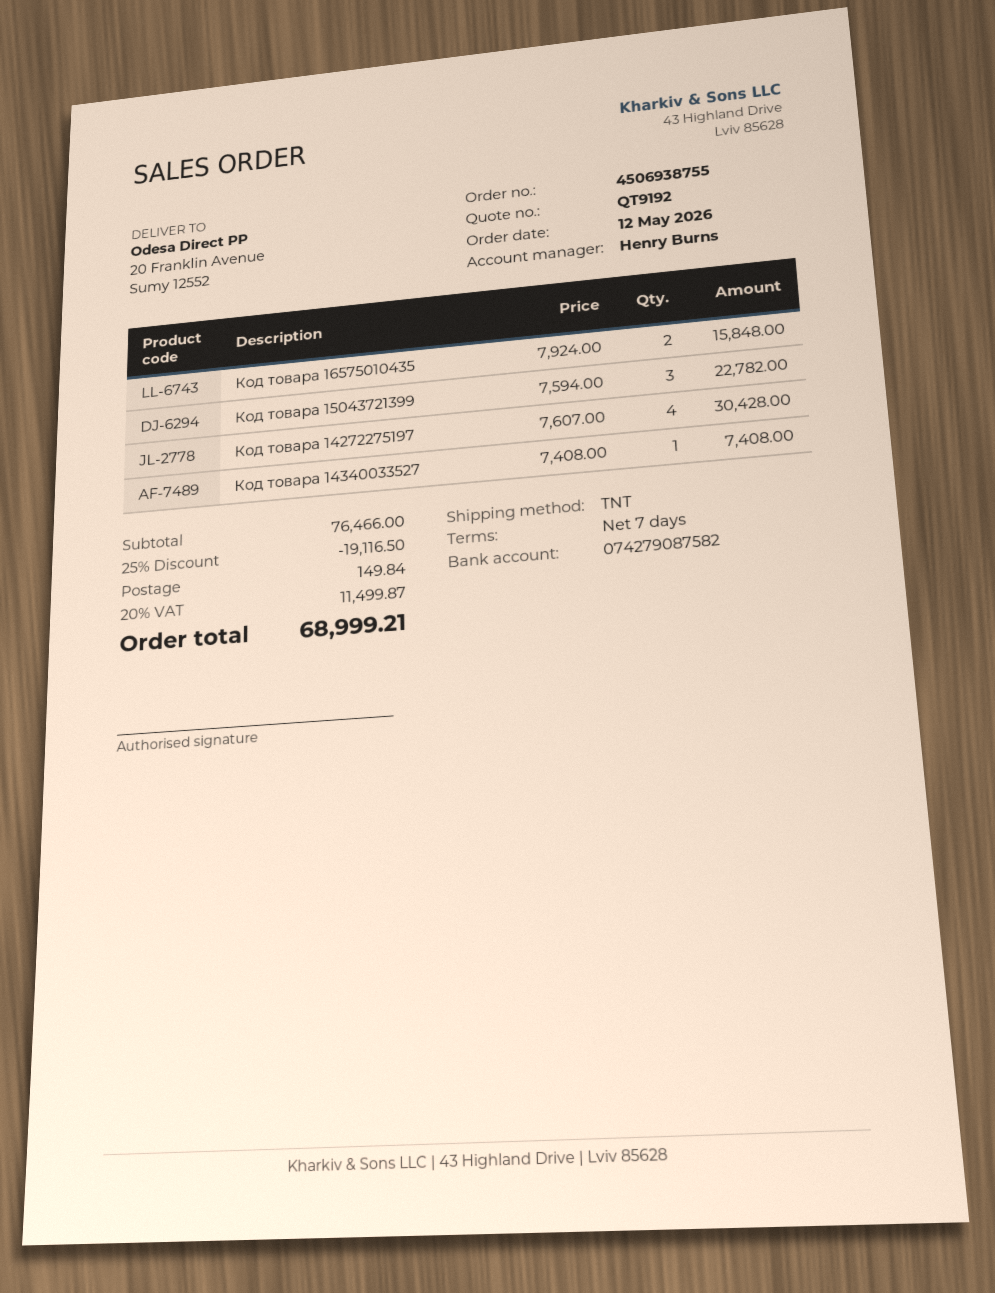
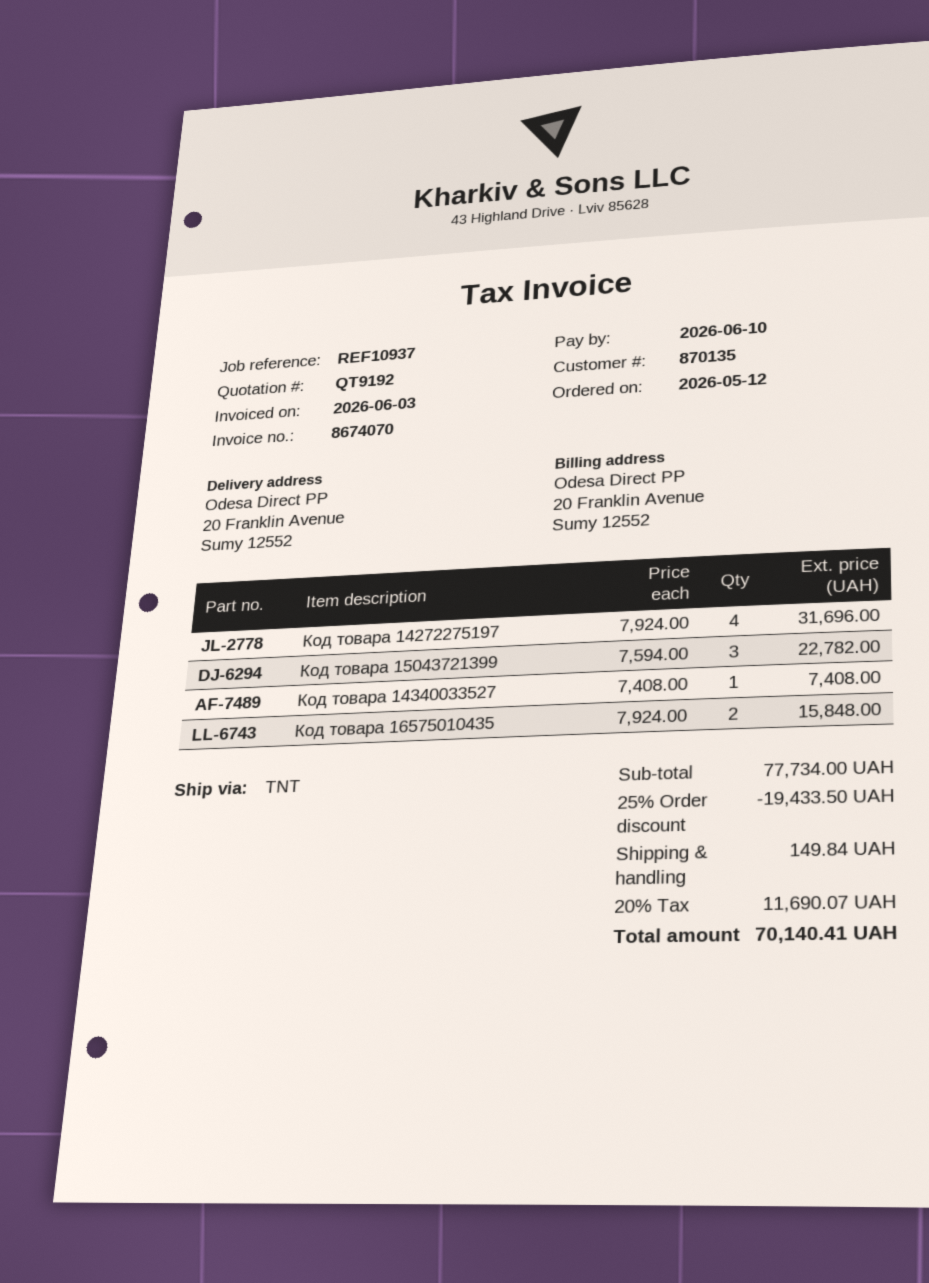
Код товара 14272275197: 4 x 7607.00 = 30428.00 -> 4 x 7924.00 = 31696.00
subtotal: 76466.00 -> 77734.00
discount: 25% = 19116.50 -> 25% = 19433.50
tax: 20% = 11499.87 -> 20% = 11690.07
total: 68999.21 -> 70140.41

